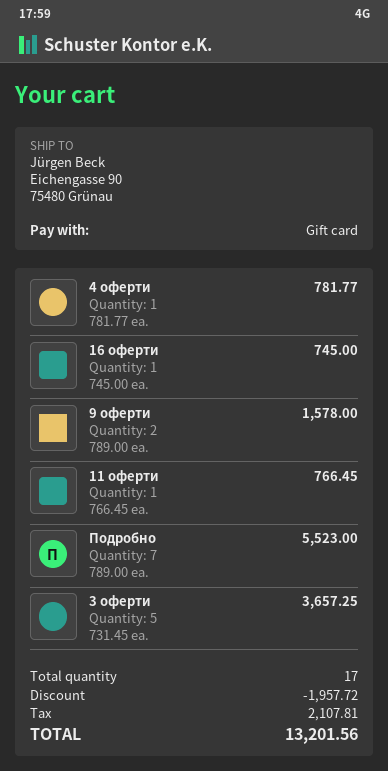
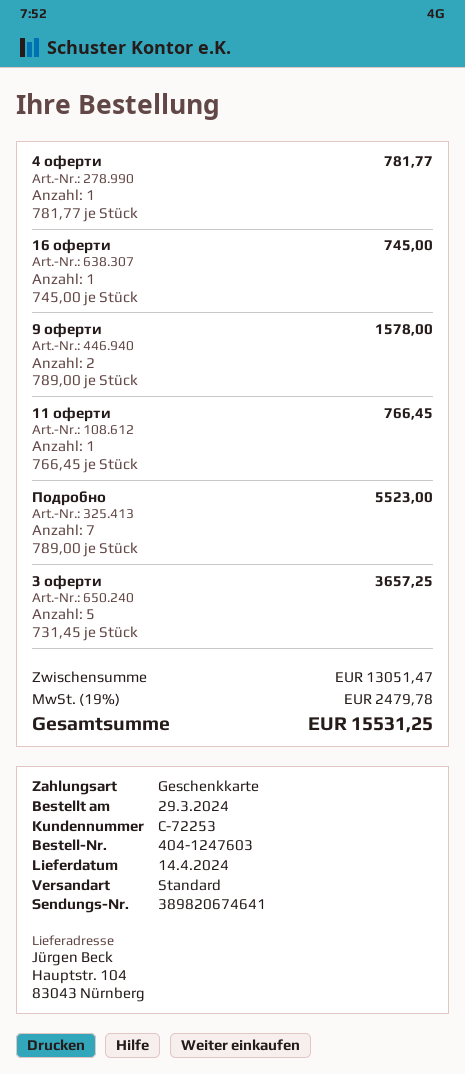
ship to: Eichengasse 90, 75480 Grünau -> Hauptstr. 104, 83043 Nürnberg
discount: 1957.72 -> none
tax: 2107.81 -> 2479.78
total: 13201.56 -> 15531.25

